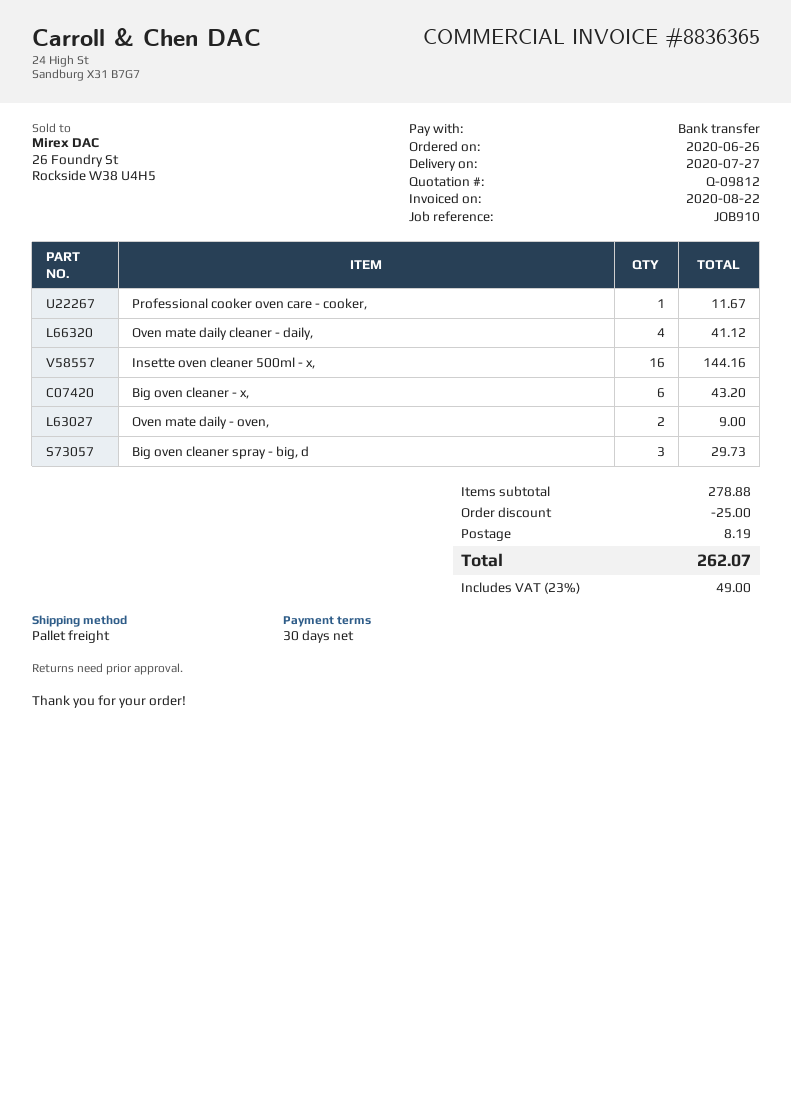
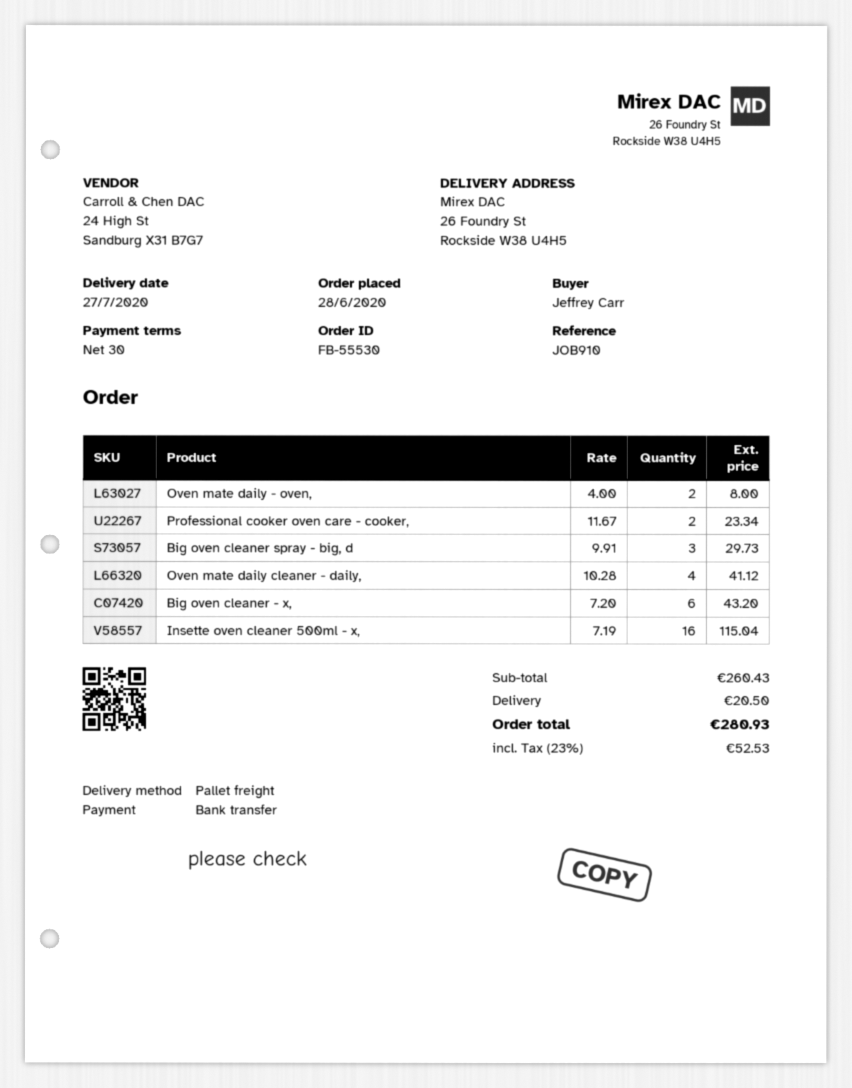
order date: 2020-06-26 -> 2020-06-28
Professional cooker oven care - cooker,: 1 for 11.67 -> 2 for 23.34
Insette oven cleaner 500ml - x,: 16 for 144.16 -> 16 for 115.04
Oven mate daily - oven,: 2 for 9.00 -> 2 for 8.00
subtotal: 278.88 -> 260.43
discount: 25.00 -> none
shipping: 8.19 -> 20.50
tax: 23% = 49.00 -> 23% = 52.53
total: 262.07 -> 280.93

